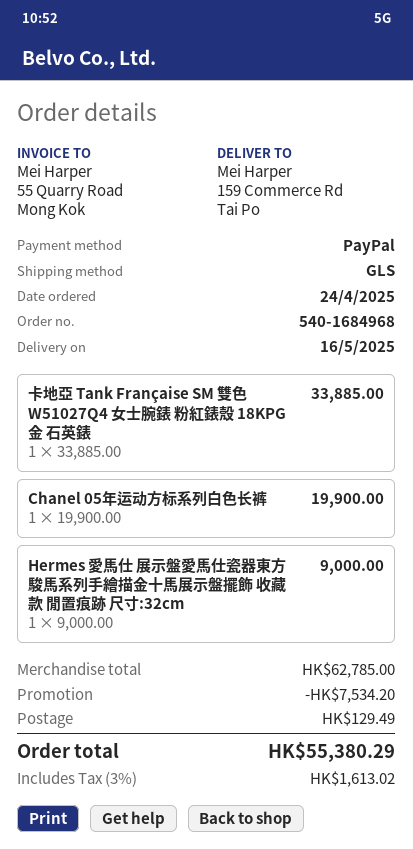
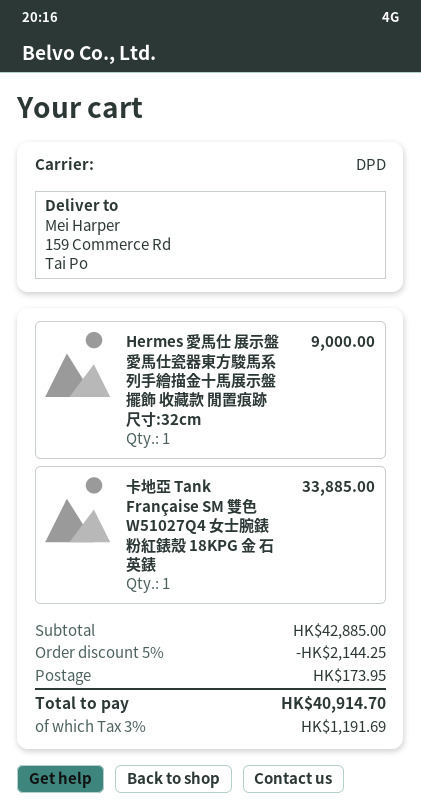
shipping method: GLS -> DPD
Chanel 05年运动方标系列白色长裤: 1 for 19900.00 -> none
subtotal: 62785.00 -> 42885.00
discount: 7534.20 -> 2144.25
shipping: 129.49 -> 173.95
tax: 3% = 1613.02 -> 3% = 1191.69
total: 55380.29 -> 40914.70

